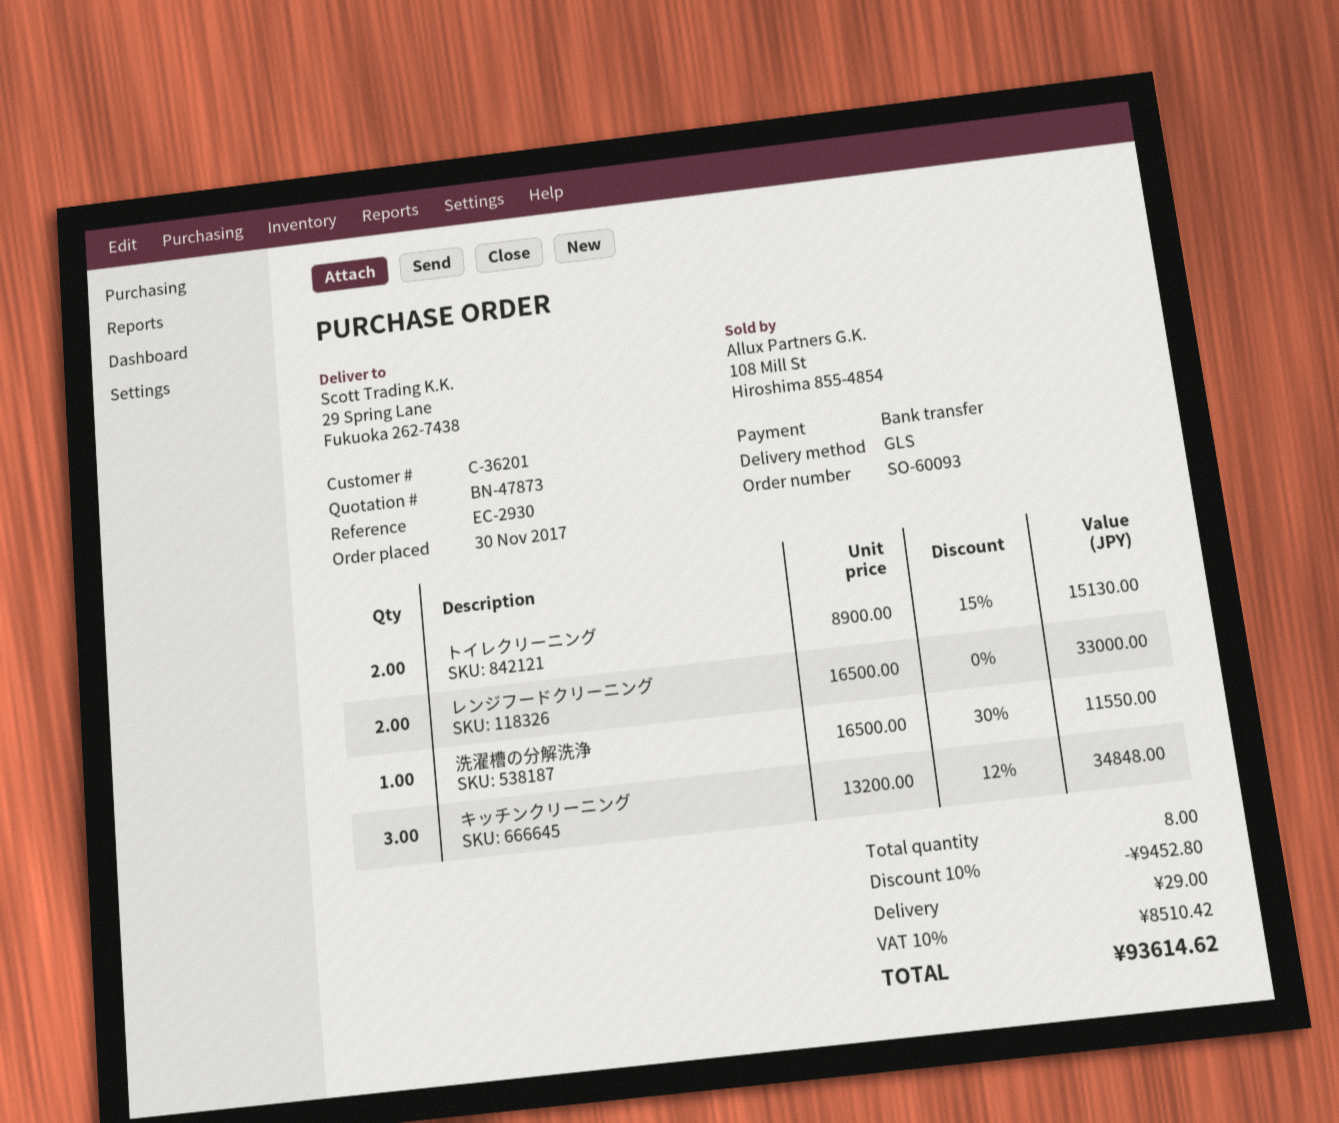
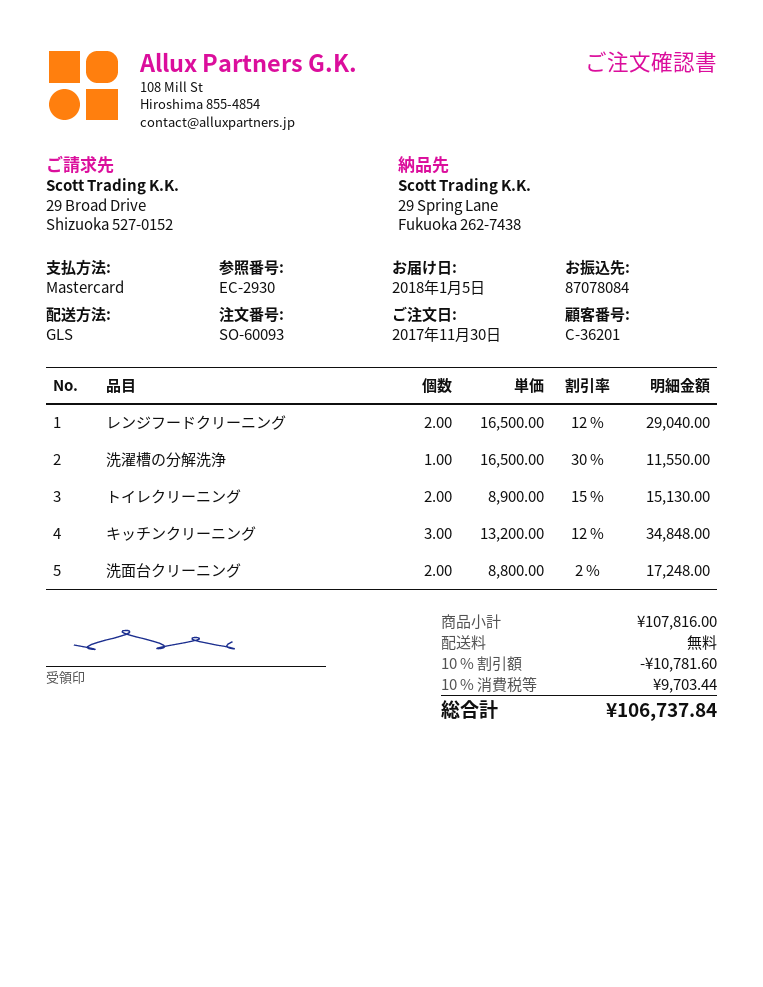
payment method: bank transfer -> Mastercard
レンジフードクリーニング: 2 x 16500.00 = 33000.00 -> 2 x 16500.00 - 12% = 29040.00
洗面台クリーニング: none -> 2 x 8800.00 - 2% = 17248.00
discount: 10% = 9452.80 -> 10% = 10781.60
shipping: 29.00 -> 0.00
tax: 10% = 8510.42 -> 10% = 9703.44
total: 93614.62 -> 106737.84

